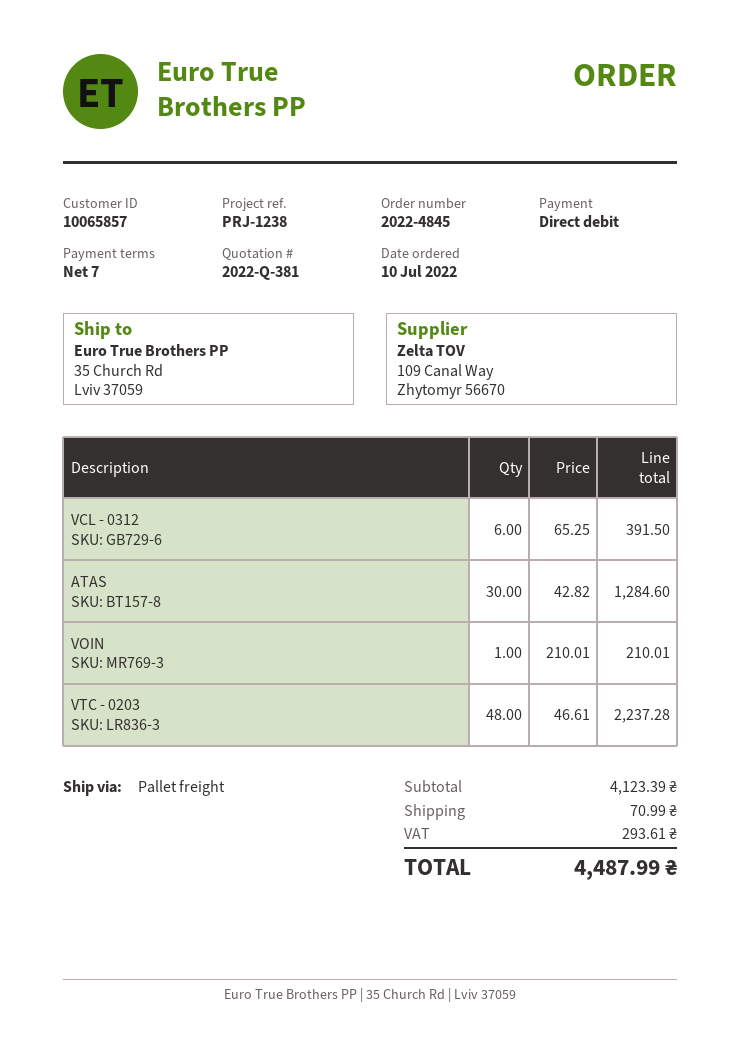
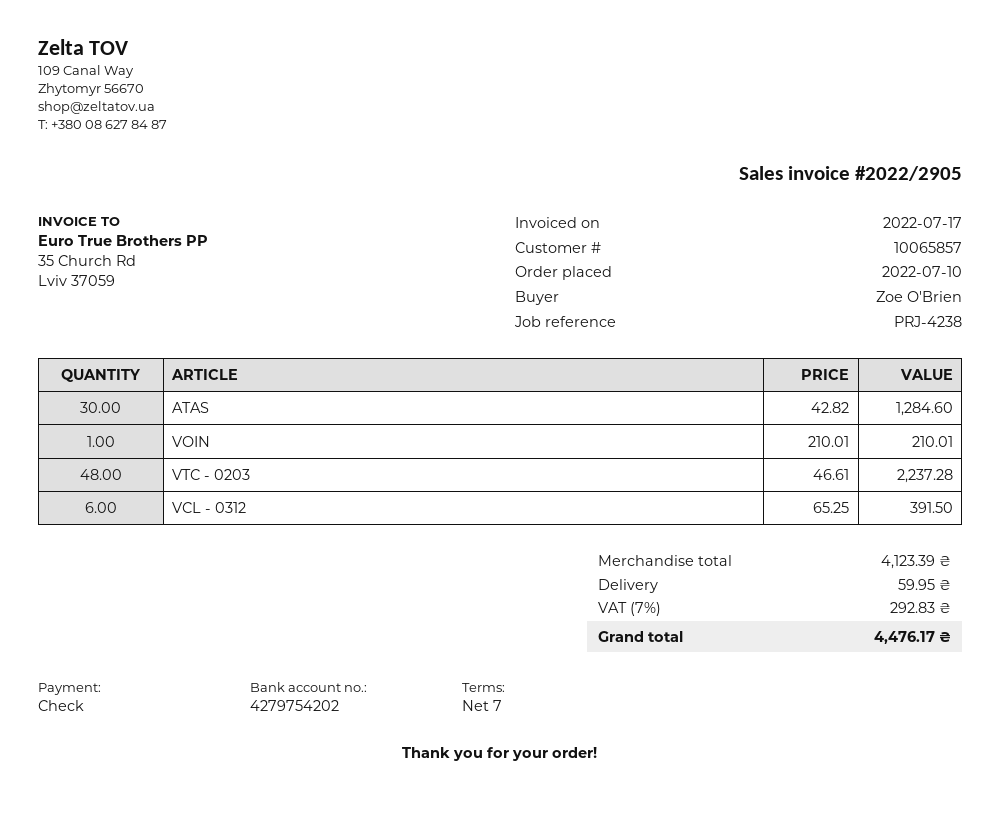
reference: PRJ-1238 -> PRJ-4238
payment method: direct debit -> cheque
shipping: 70.99 -> 59.95
tax: 293.61 -> 292.83
total: 4487.99 -> 4476.17

